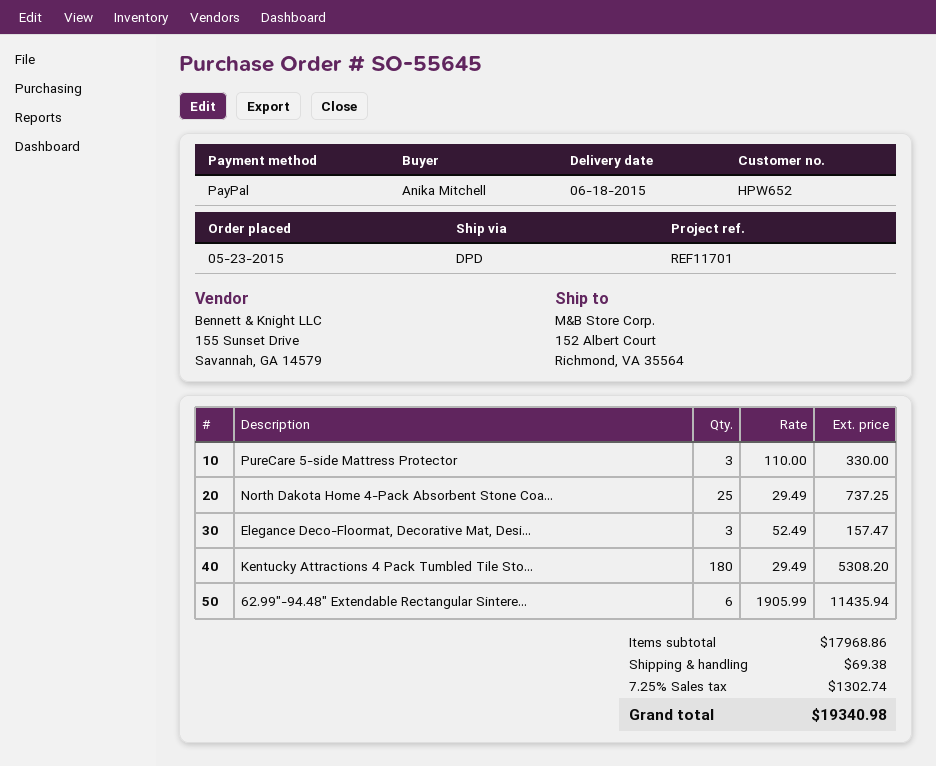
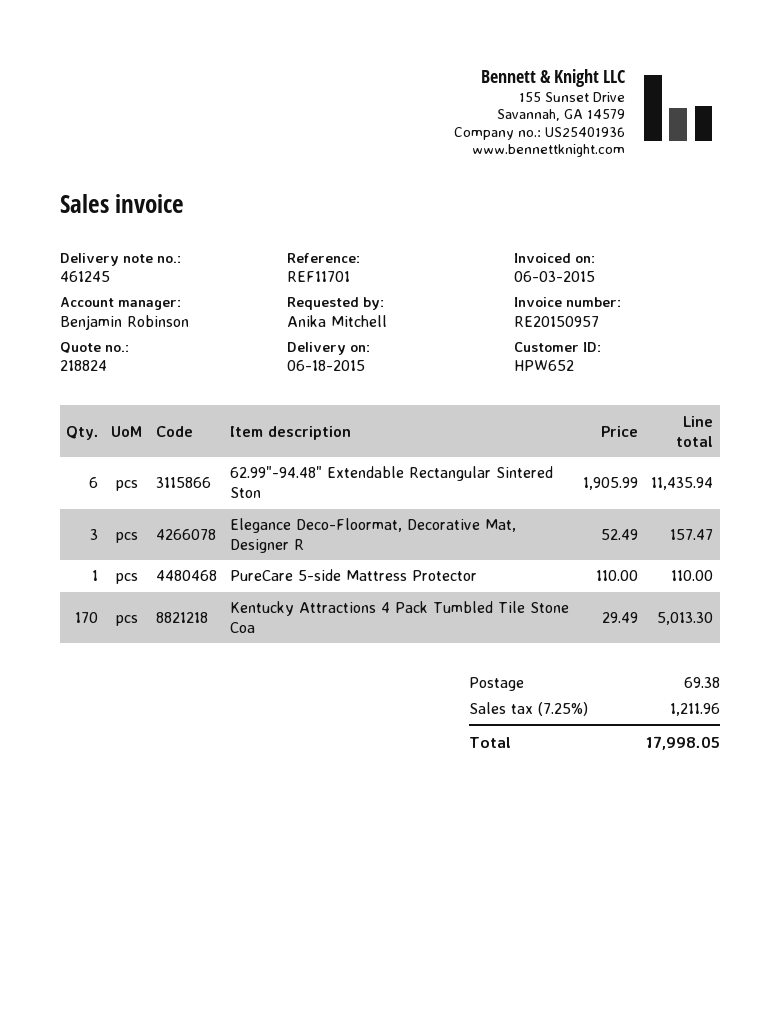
PureCare 5-side Mattress Protector: 3 x 110.00 = 330.00 -> 1 x 110.00 = 110.00
North Dakota Home 4-Pack Absorbent Stone Coa...: 25 x 29.49 = 737.25 -> none
Kentucky Attractions 4 Pack Tumbled Tile Sto...: 180 x 29.49 = 5308.20 -> 170 x 29.49 = 5013.30
tax: 7.25% = 1302.74 -> 7.25% = 1211.96
total: 19340.98 -> 17998.05

